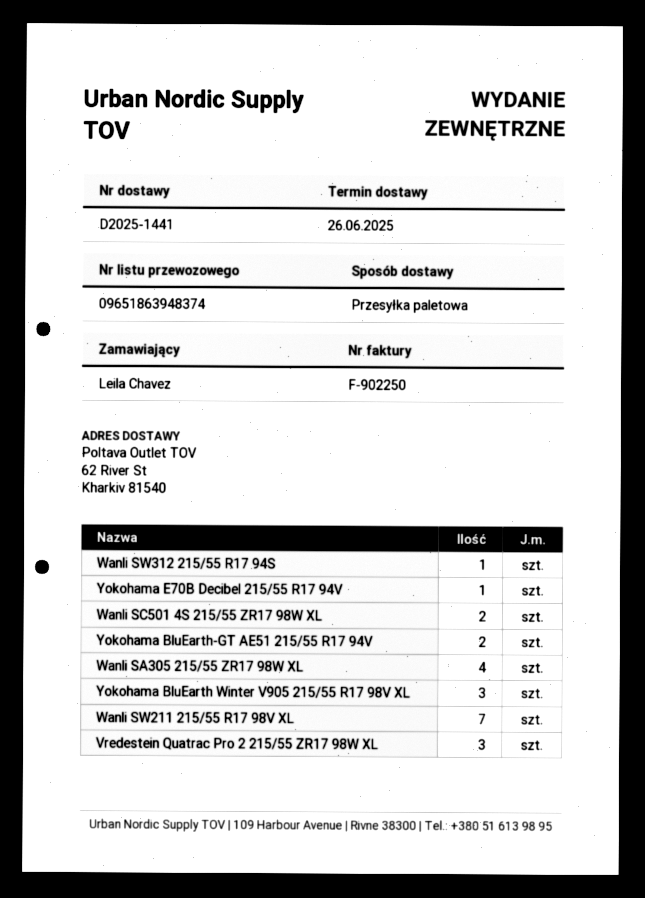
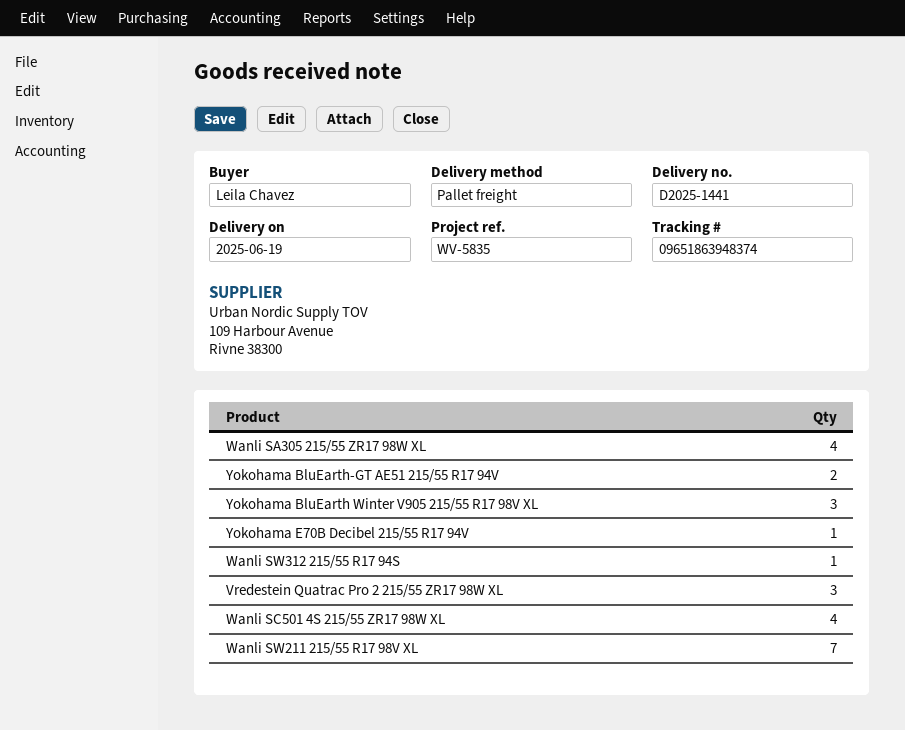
delivery date: 2025-06-26 -> 2025-06-19
Wanli SC501 4S 215/55 ZR17 98W XL: 2 -> 4

